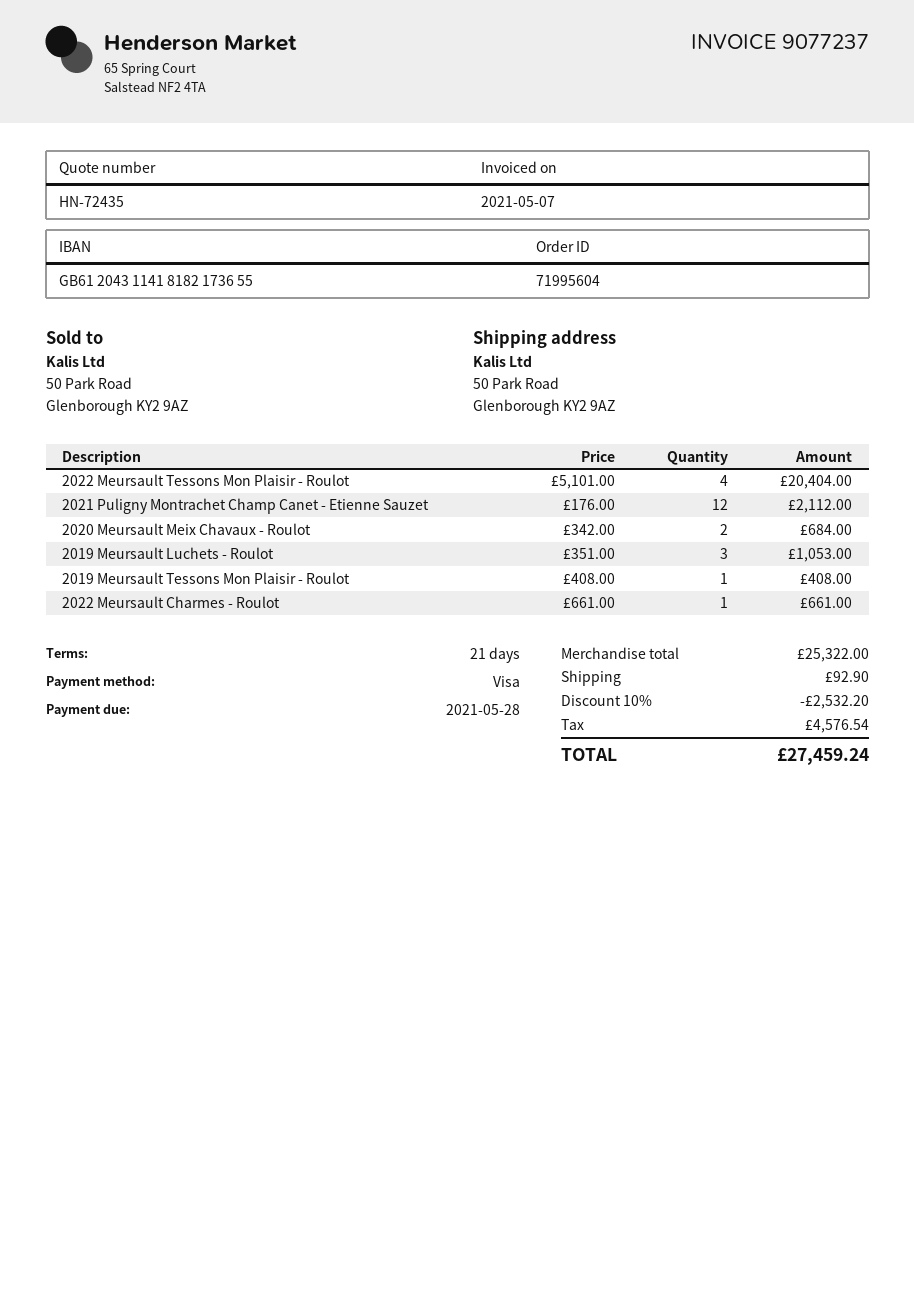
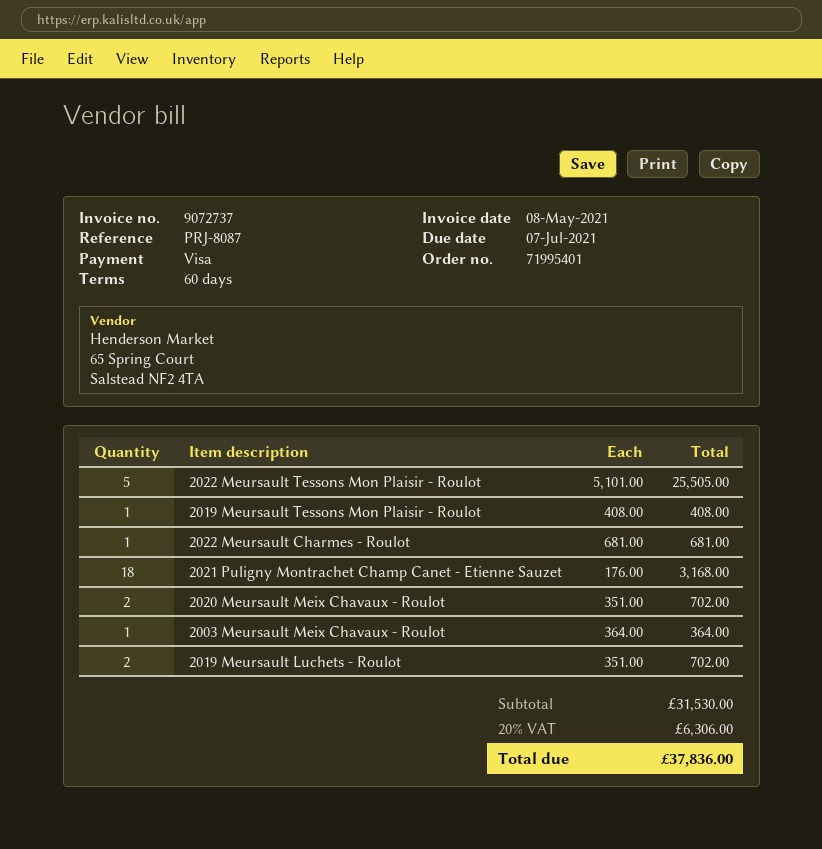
order number: 71995604 -> 71995401
invoice number: 9077237 -> 9072737
invoice date: 2021-05-07 -> 2021-05-08
payment terms: 21 days -> 60 days
due date: 2021-05-28 -> 2021-07-07
2022 Meursault Tessons Mon Plaisir - Roulot: 4 x 5101.00 = 20404.00 -> 5 x 5101.00 = 25505.00
2021 Puligny Montrachet Champ Canet - Etienne Sauzet: 12 x 176.00 = 2112.00 -> 18 x 176.00 = 3168.00
2020 Meursault Meix Chavaux - Roulot: 2 x 342.00 = 684.00 -> 2 x 351.00 = 702.00
2019 Meursault Luchets - Roulot: 3 x 351.00 = 1053.00 -> 2 x 351.00 = 702.00
2022 Meursault Charmes - Roulot: 1 x 661.00 = 661.00 -> 1 x 681.00 = 681.00
2003 Meursault Meix Chavaux - Roulot: none -> 1 x 364.00 = 364.00
subtotal: 25322.00 -> 31530.00
discount: 10% = 2532.20 -> none
shipping: 92.90 -> none
tax: 4576.54 -> 6306.00
total: 27459.24 -> 37836.00

